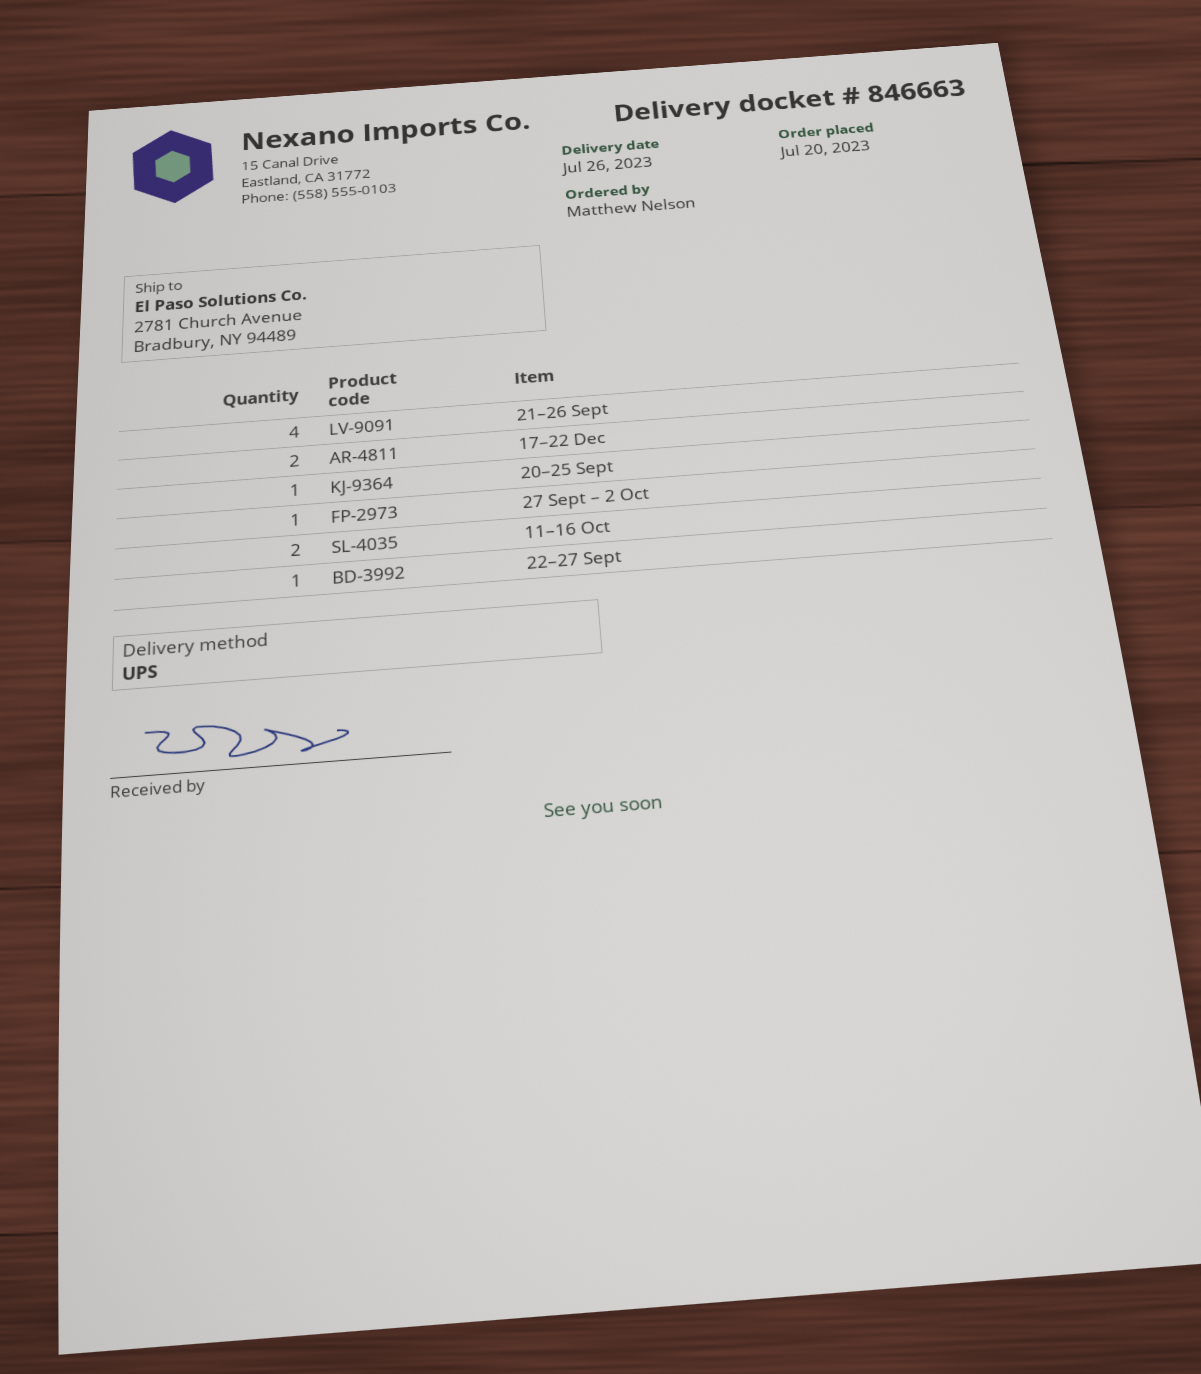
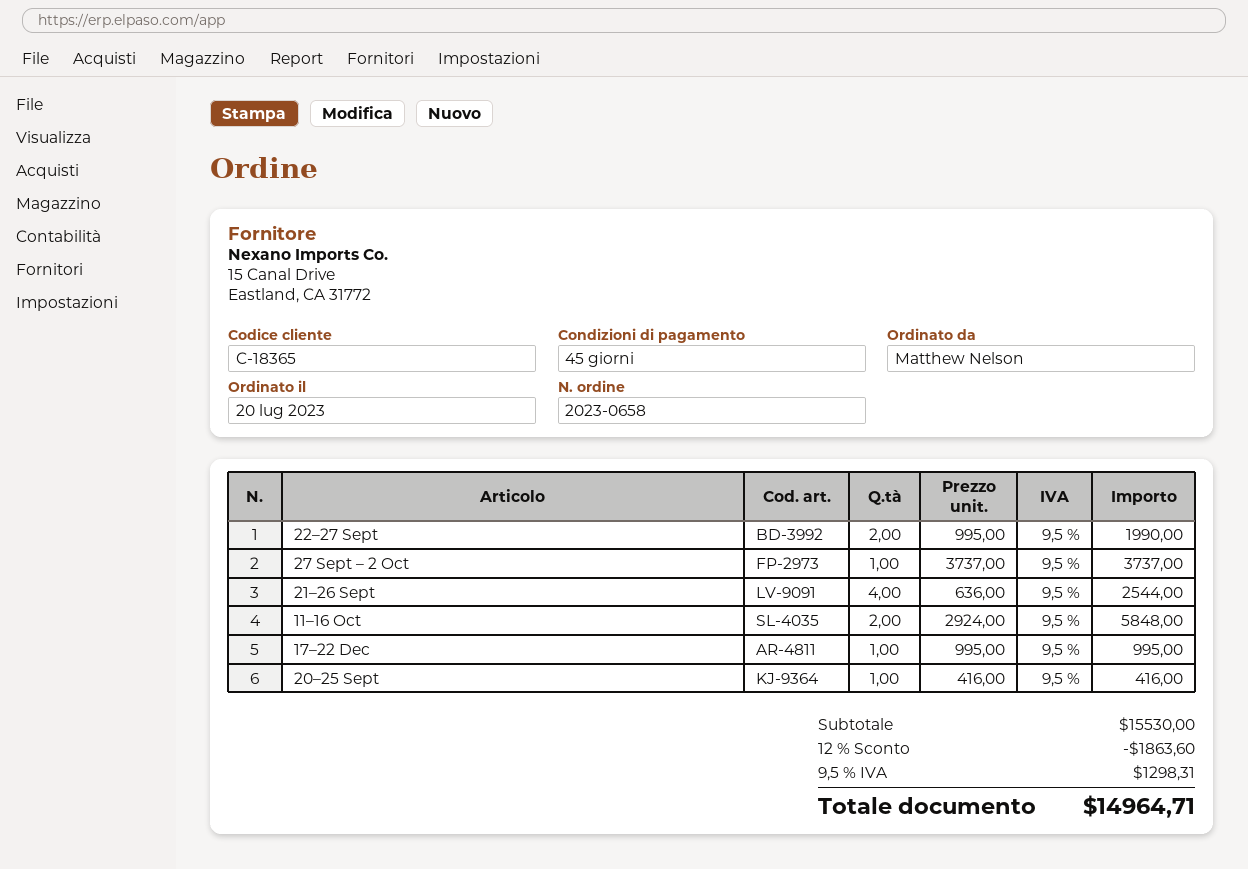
17–22 Dec: 2 -> 1
22–27 Sept: 1 -> 2

